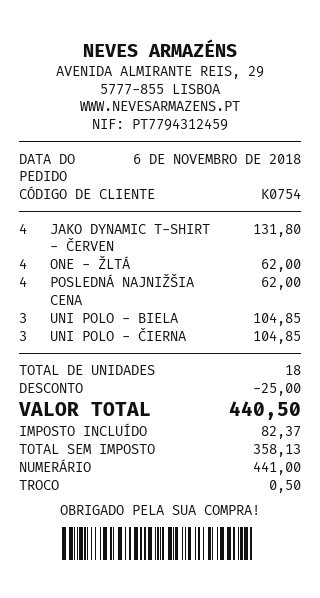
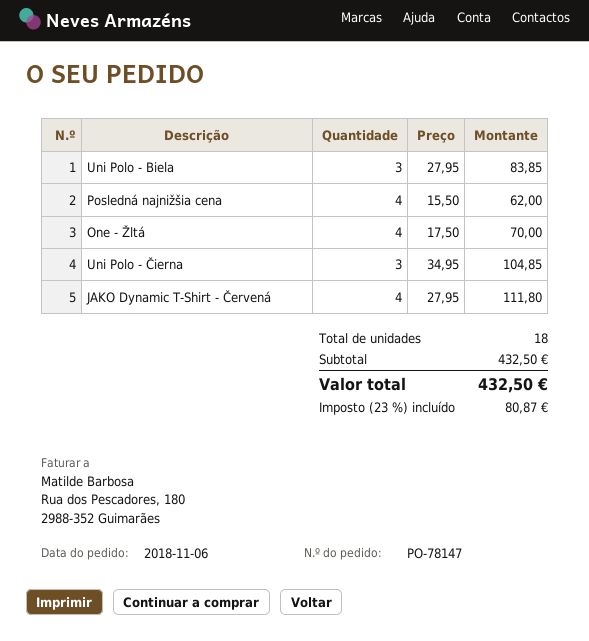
JAKO DYNAMIC T-SHIRT - ČERVEN: 4 for 131.80 -> 4 for 111.80
ONE - ŽLTÁ: 4 for 62.00 -> 4 for 70.00
UNI POLO - BIELA: 3 for 104.85 -> 3 for 83.85
discount: 25.00 -> none
tax: 82.37 -> 80.87
total: 440.50 -> 432.50

